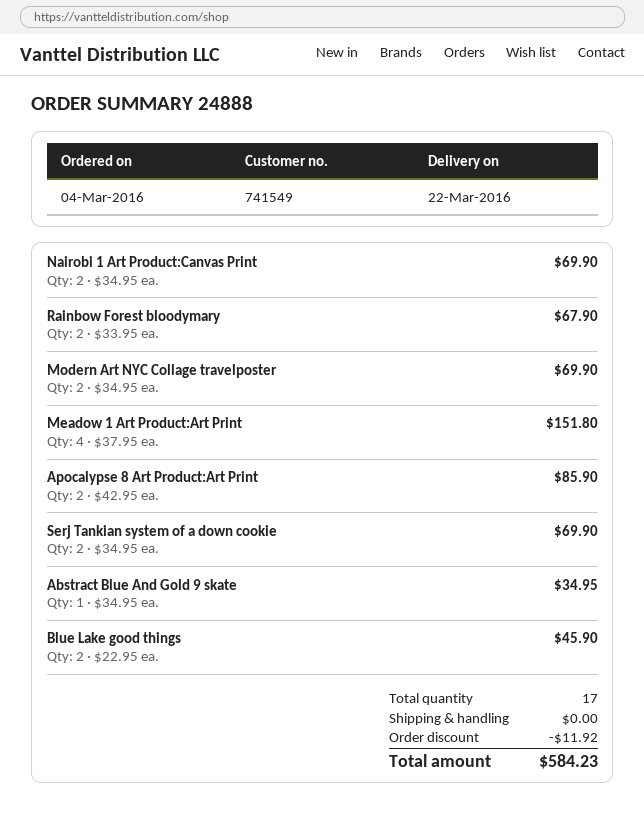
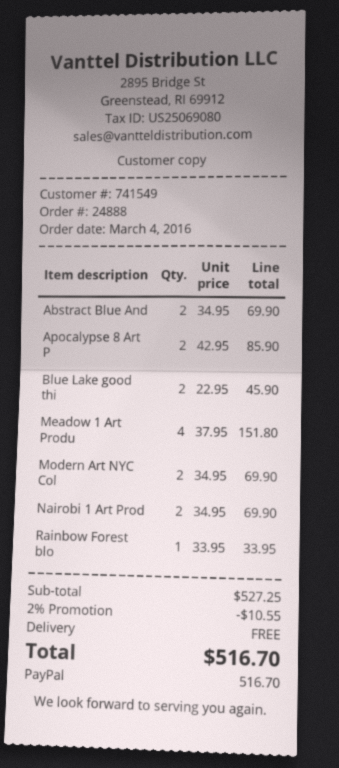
Rainbow Forest bloodymary: 2 x 33.95 = 67.90 -> 1 x 33.95 = 33.95
Serj Tankian system of a down cookie: 2 x 34.95 = 69.90 -> none
Abstract Blue And Gold 9 skate: 1 x 34.95 = 34.95 -> 2 x 34.95 = 69.90
discount: 11.92 -> 10.55
total: 584.23 -> 516.70

